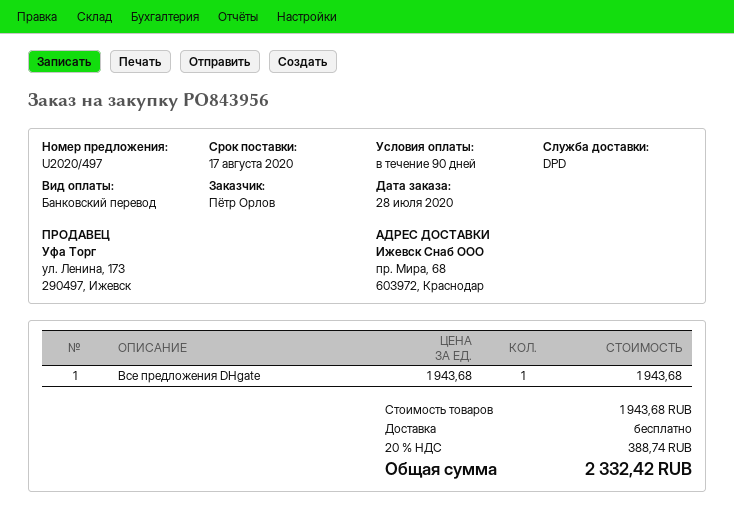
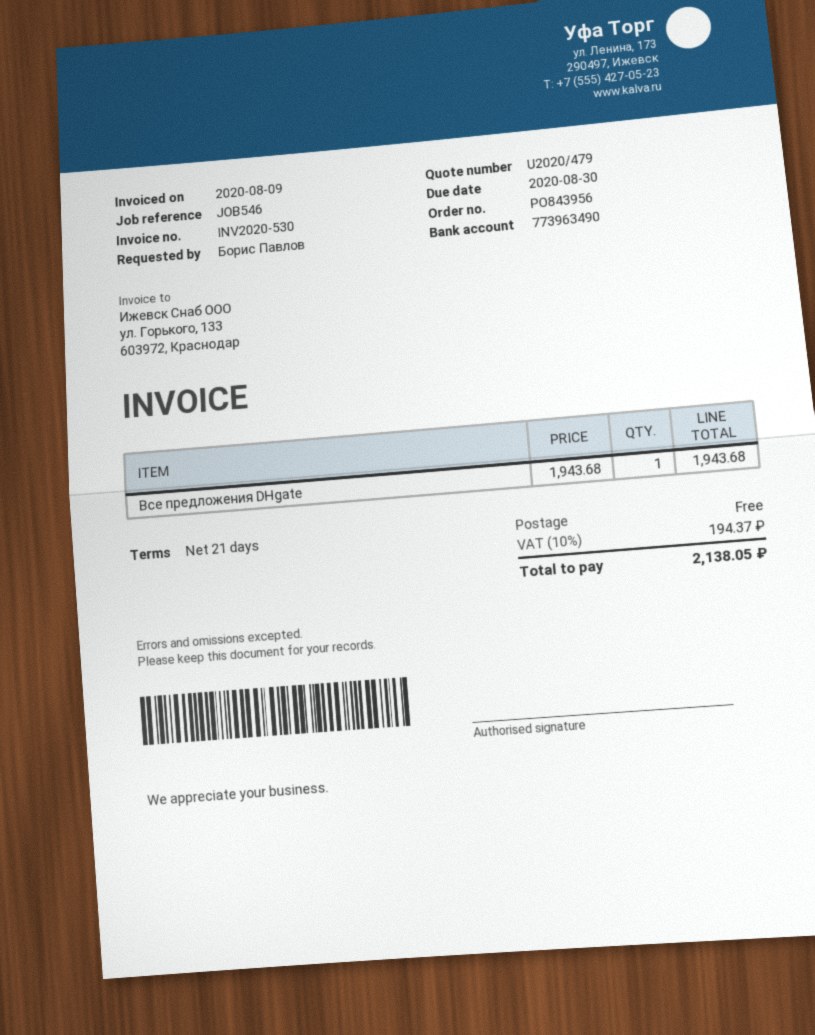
quote number: U2020/497 -> U2020/479
payment terms: 90 days -> 21 days
ordered by: Пётр Орлов -> Борис Павлов
tax: 20% = 388.74 -> 10% = 194.37
total: 2332.42 -> 2138.05

